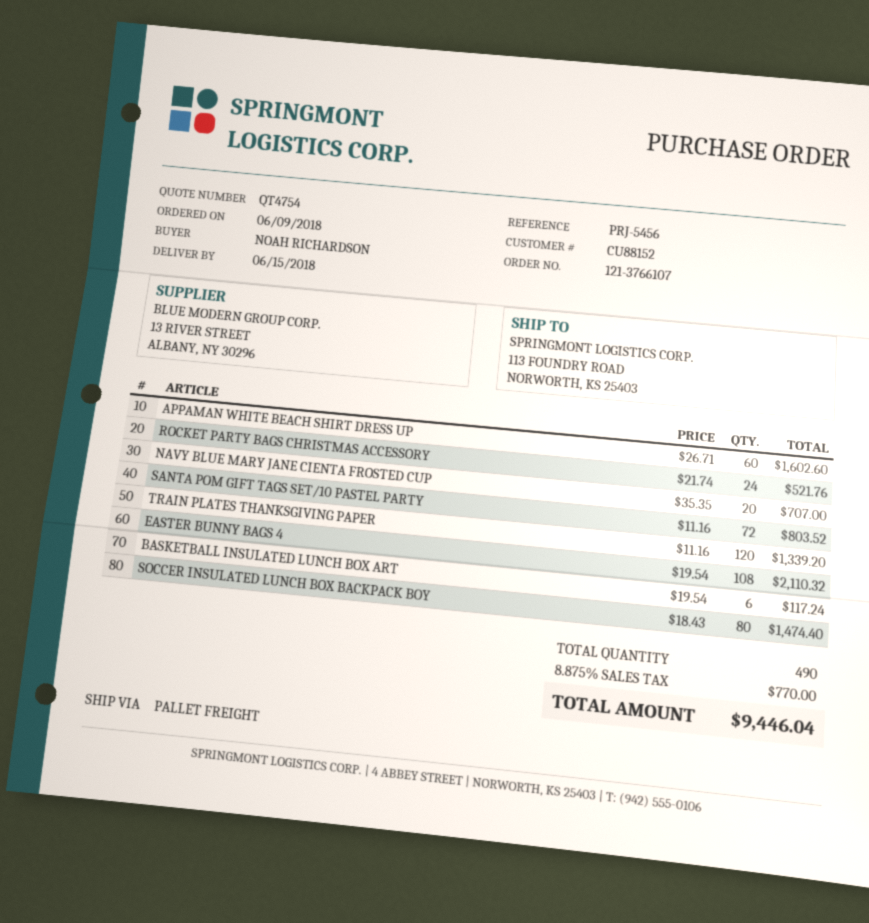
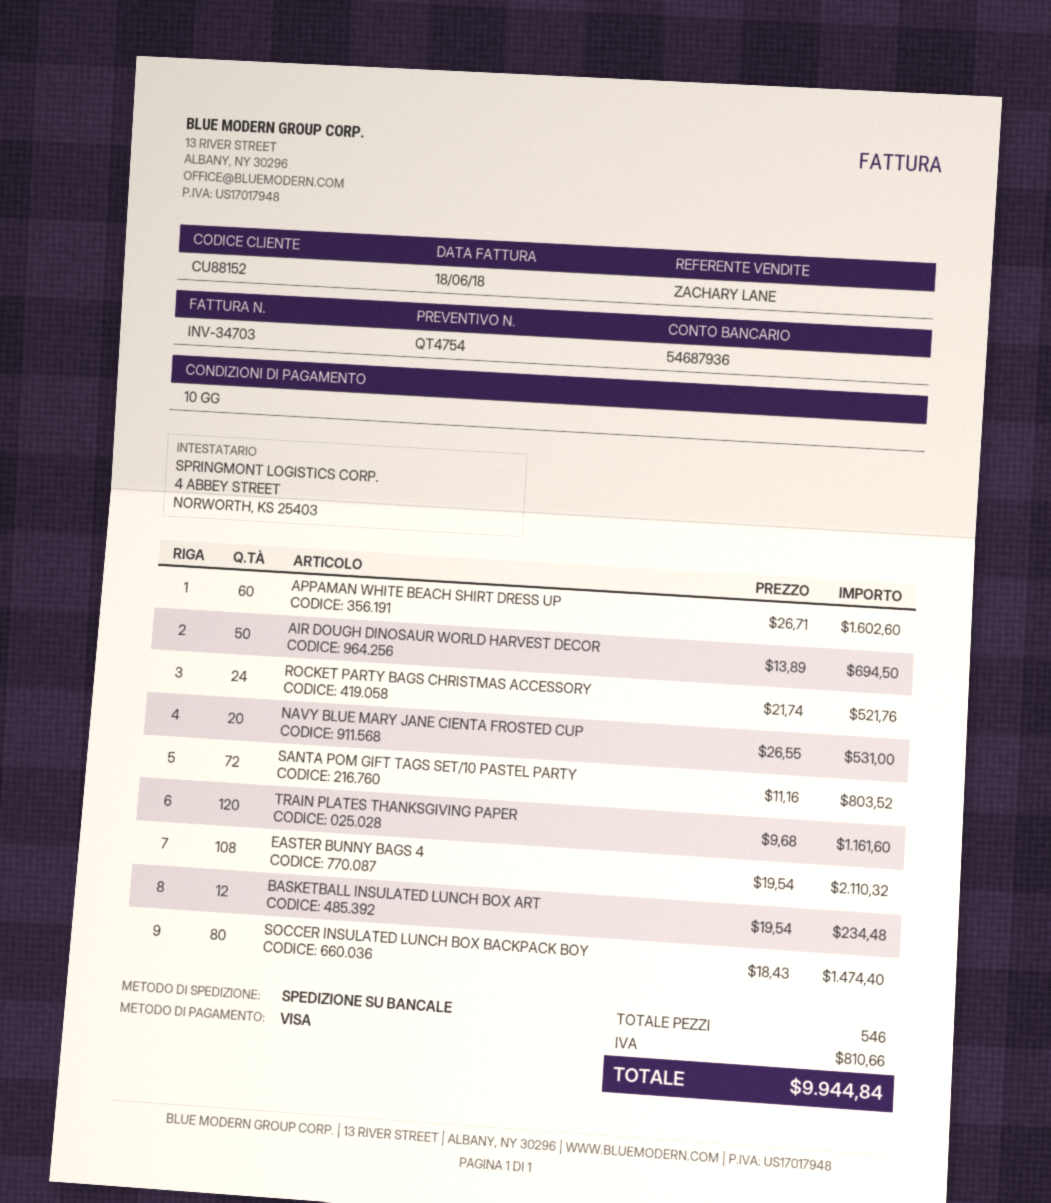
NAVY BLUE MARY JANE CIENTA FROSTED CUP: 20 x 35.35 = 707.00 -> 20 x 26.55 = 531.00
TRAIN PLATES THANKSGIVING PAPER: 120 x 11.16 = 1339.20 -> 120 x 9.68 = 1161.60
BASKETBALL INSULATED LUNCH BOX ART: 6 x 19.54 = 117.24 -> 12 x 19.54 = 234.48
AIR DOUGH DINOSAUR WORLD HARVEST DECOR: none -> 50 x 13.89 = 694.50
total quantity: 490 -> 546
tax: 770.00 -> 810.66
total: 9446.04 -> 9944.84

